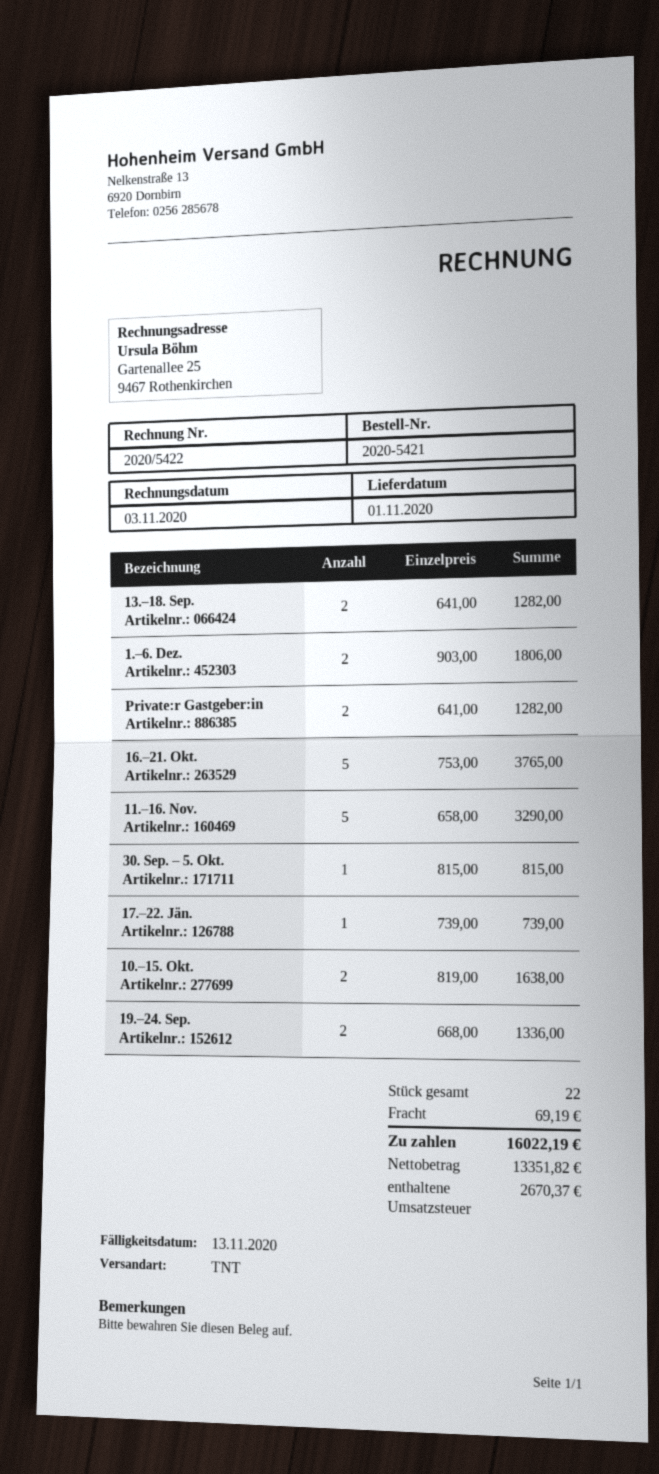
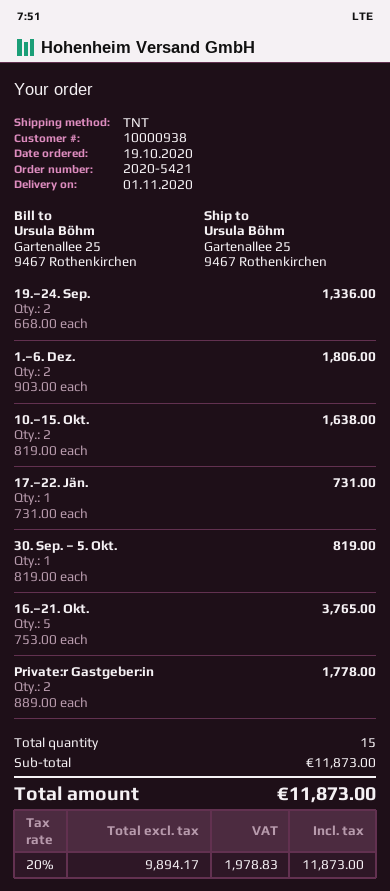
13.–18. Sep.: 2 x 641.00 = 1282.00 -> none
Private:r Gastgeber:in: 2 x 641.00 = 1282.00 -> 2 x 889.00 = 1778.00
11.–16. Nov.: 5 x 658.00 = 3290.00 -> none
30. Sep. – 5. Okt.: 1 x 815.00 = 815.00 -> 1 x 819.00 = 819.00
17.–22. Jän.: 1 x 739.00 = 739.00 -> 1 x 731.00 = 731.00
total quantity: 22 -> 15
shipping: 69.19 -> none
net: 13351.82 -> 9894.17
tax: 2670.37 -> 1978.83
total: 16022.19 -> 11873.00

